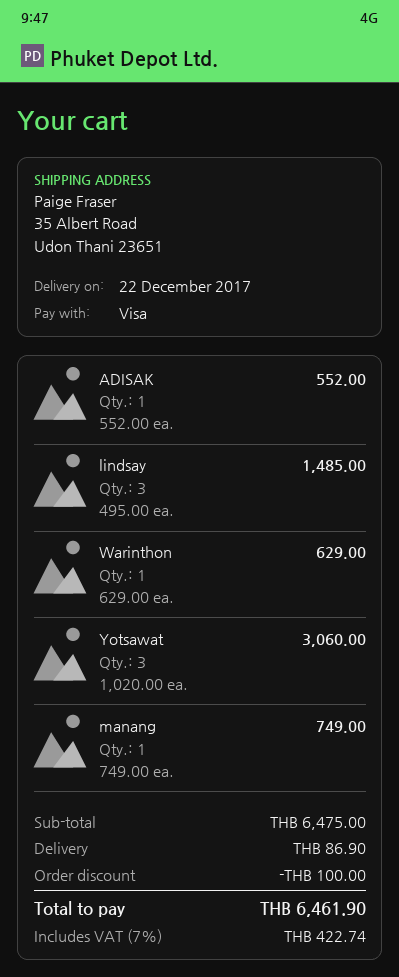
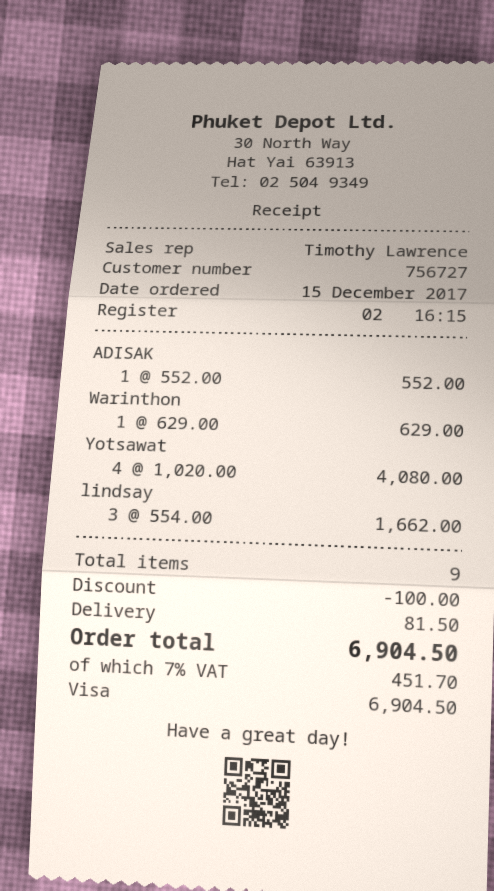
lindsay: 3 x 495.00 = 1485.00 -> 3 x 554.00 = 1662.00
Yotsawat: 3 x 1020.00 = 3060.00 -> 4 x 1020.00 = 4080.00
manang: 1 x 749.00 = 749.00 -> none
shipping: 86.90 -> 81.50
tax: 7% = 422.74 -> 7% = 451.70
total: 6461.90 -> 6904.50

